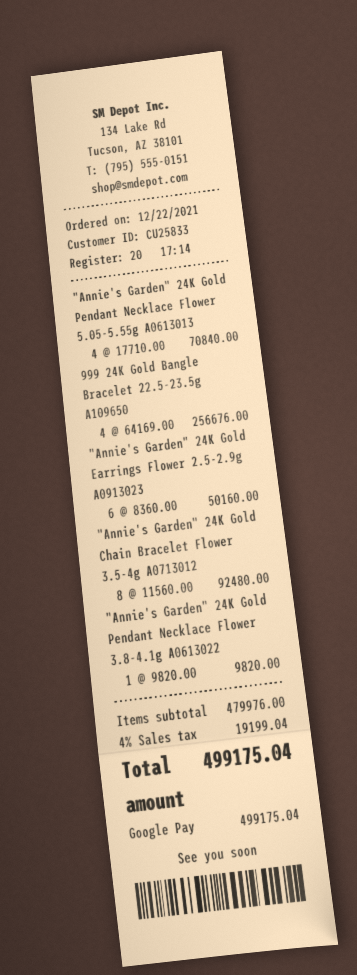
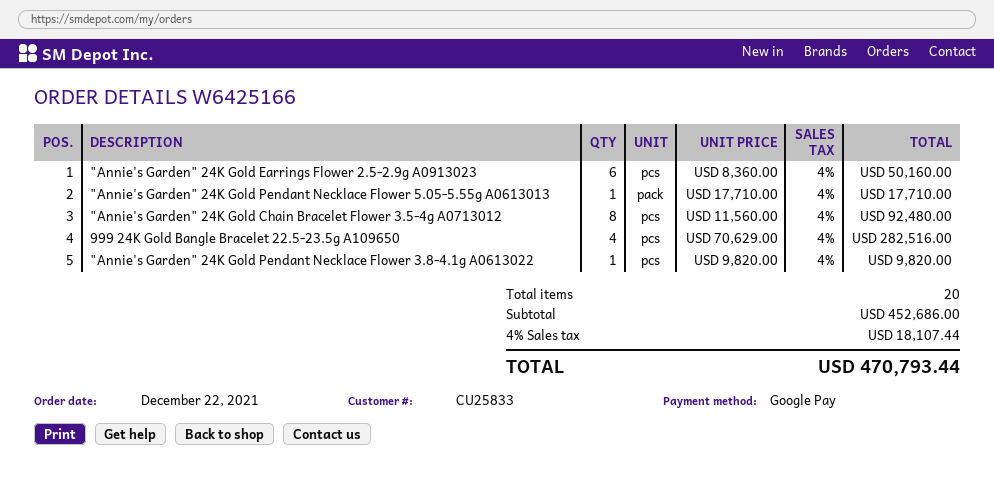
"Annie's Garden" 24K Gold Pendant Necklace Flower 5.05-5.55g A0613013: 4 x 17710.00 = 70840.00 -> 1 x 17710.00 = 17710.00
999 24K Gold Bangle Bracelet 22.5-23.5g A109650: 4 x 64169.00 = 256676.00 -> 4 x 70629.00 = 282516.00
subtotal: 479976.00 -> 452686.00
tax: 4% = 19199.04 -> 4% = 18107.44
total: 499175.04 -> 470793.44

